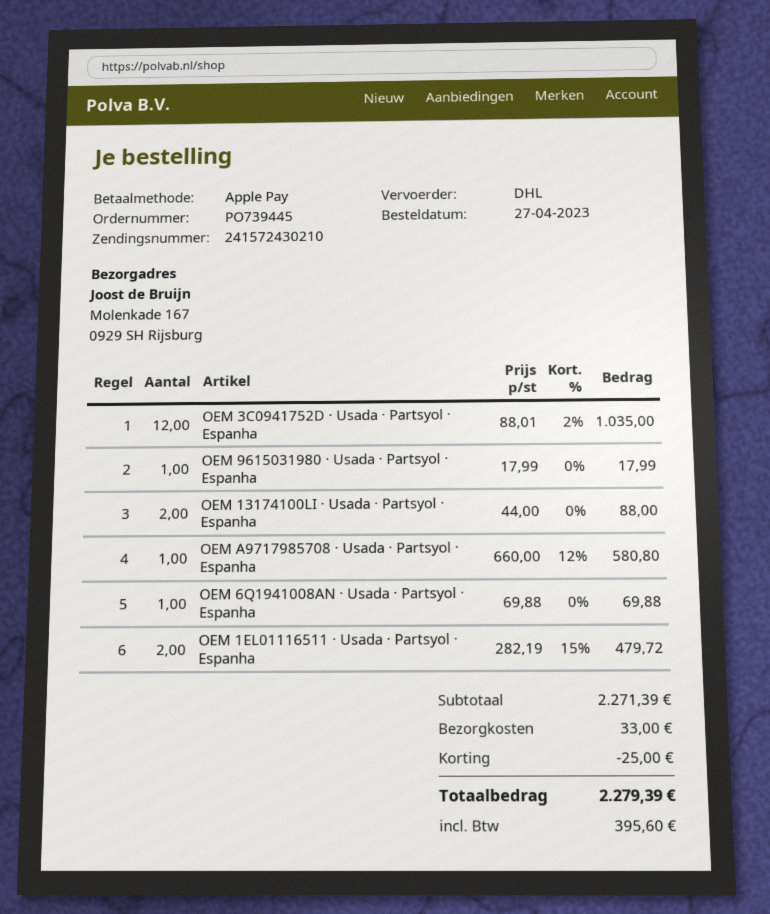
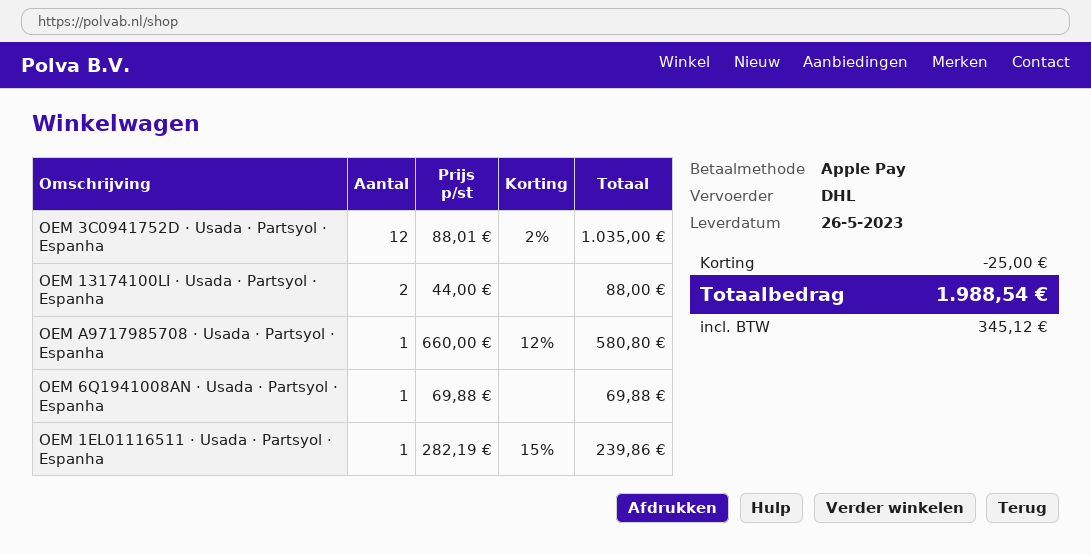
OEM 9615031980 · Usada · Partsyol · Espanha: 1 x 17.99 = 17.99 -> none
OEM 1EL01116511 · Usada · Partsyol · Espanha: 2 x 282.19 - 15% = 479.72 -> 1 x 282.19 - 15% = 239.86
shipping: 33.00 -> none
tax: 395.60 -> 345.12
total: 2279.39 -> 1988.54

